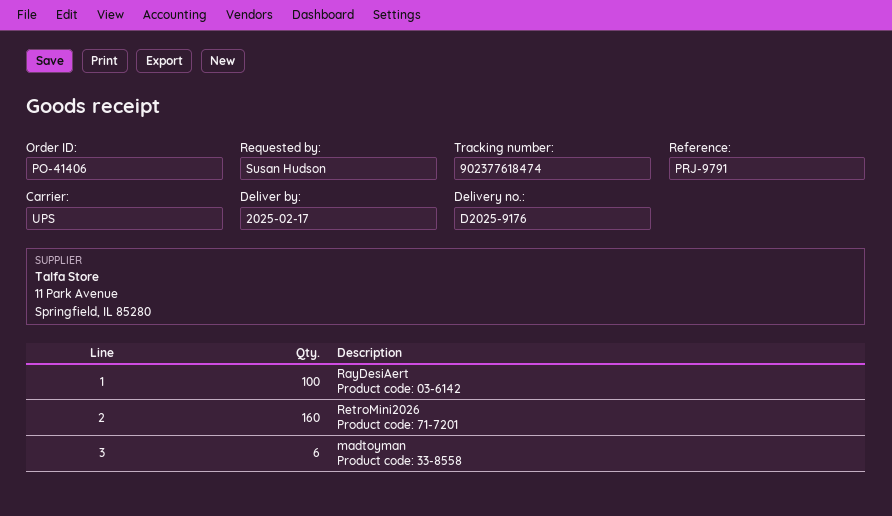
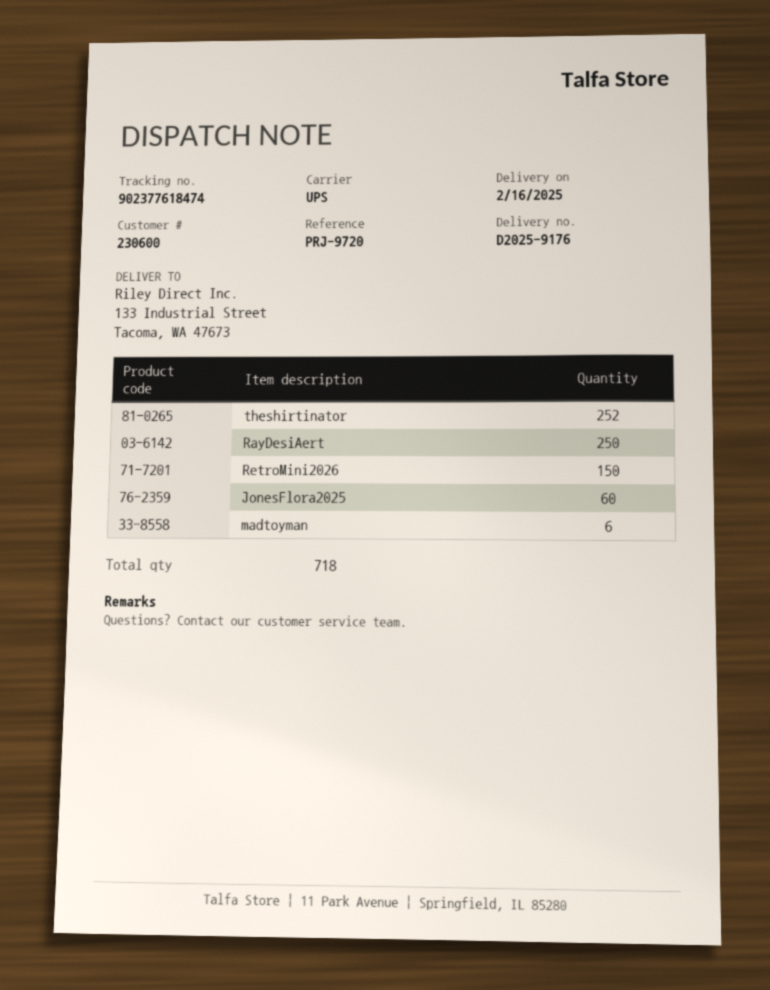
delivery date: 2025-02-17 -> 2025-02-16
reference: PRJ-9791 -> PRJ-9720
RayDesiAert: 100 -> 250
RetroMini2026: 160 -> 150
theshirtinator: none -> 252
JonesFlora2025: none -> 60

